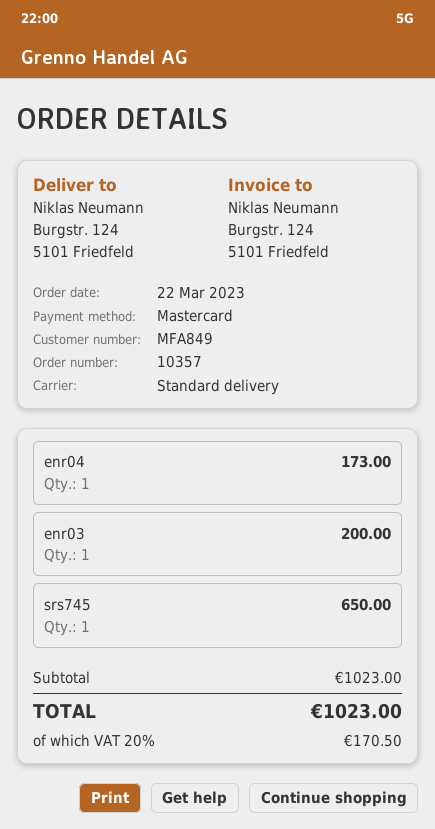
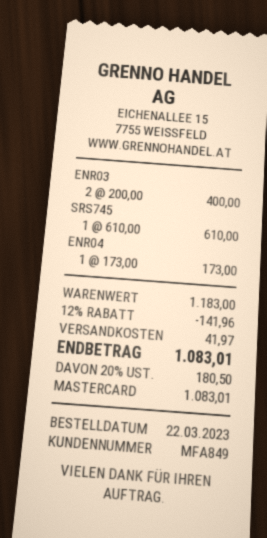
enr03: 1 for 200.00 -> 2 for 400.00
srs745: 1 for 650.00 -> 1 for 610.00
subtotal: 1023.00 -> 1183.00
discount: none -> 12% = 141.96
shipping: none -> 41.97
tax: 20% = 170.50 -> 20% = 180.50
total: 1023.00 -> 1083.01

